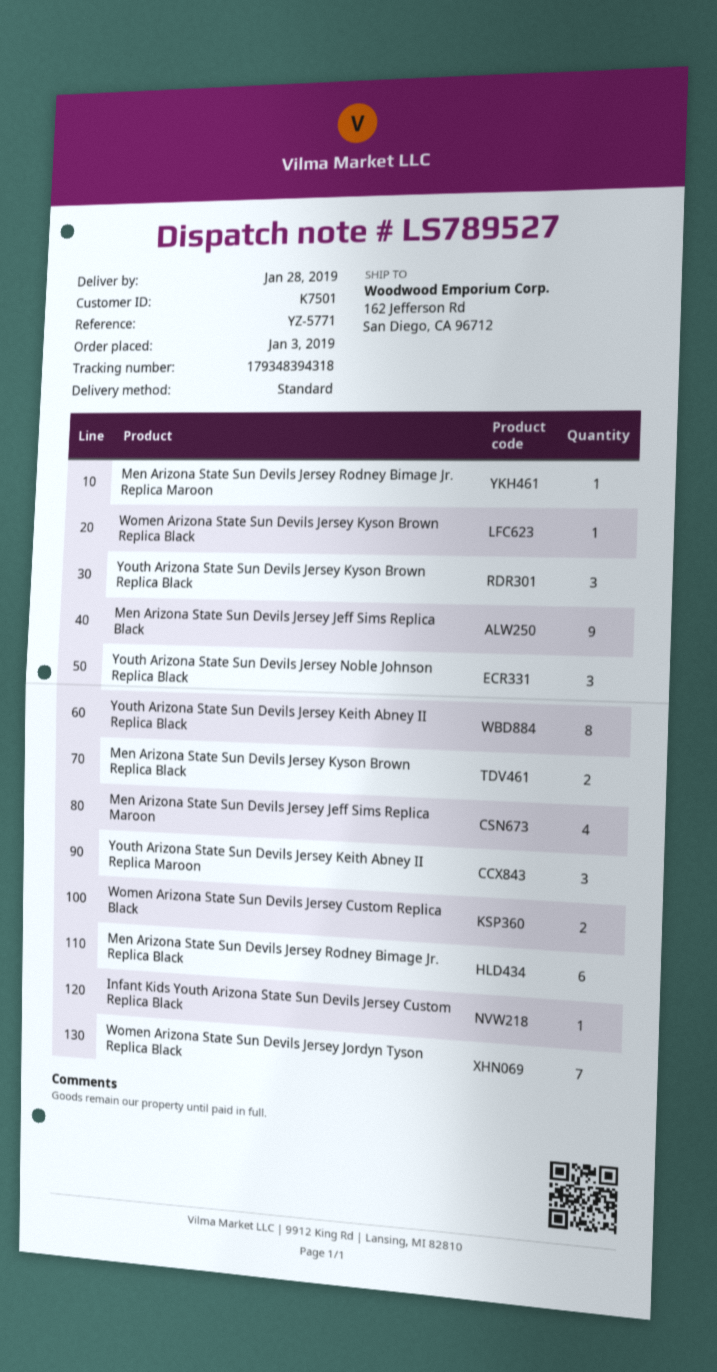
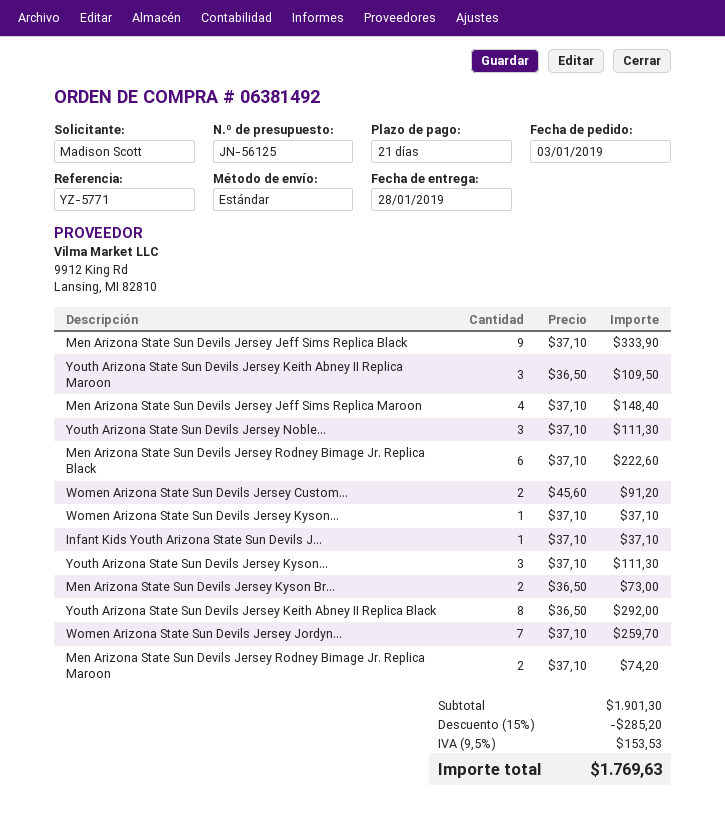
Men Arizona State Sun Devils Jersey Rodney Bimage Jr. Replica Maroon: 1 -> 2

